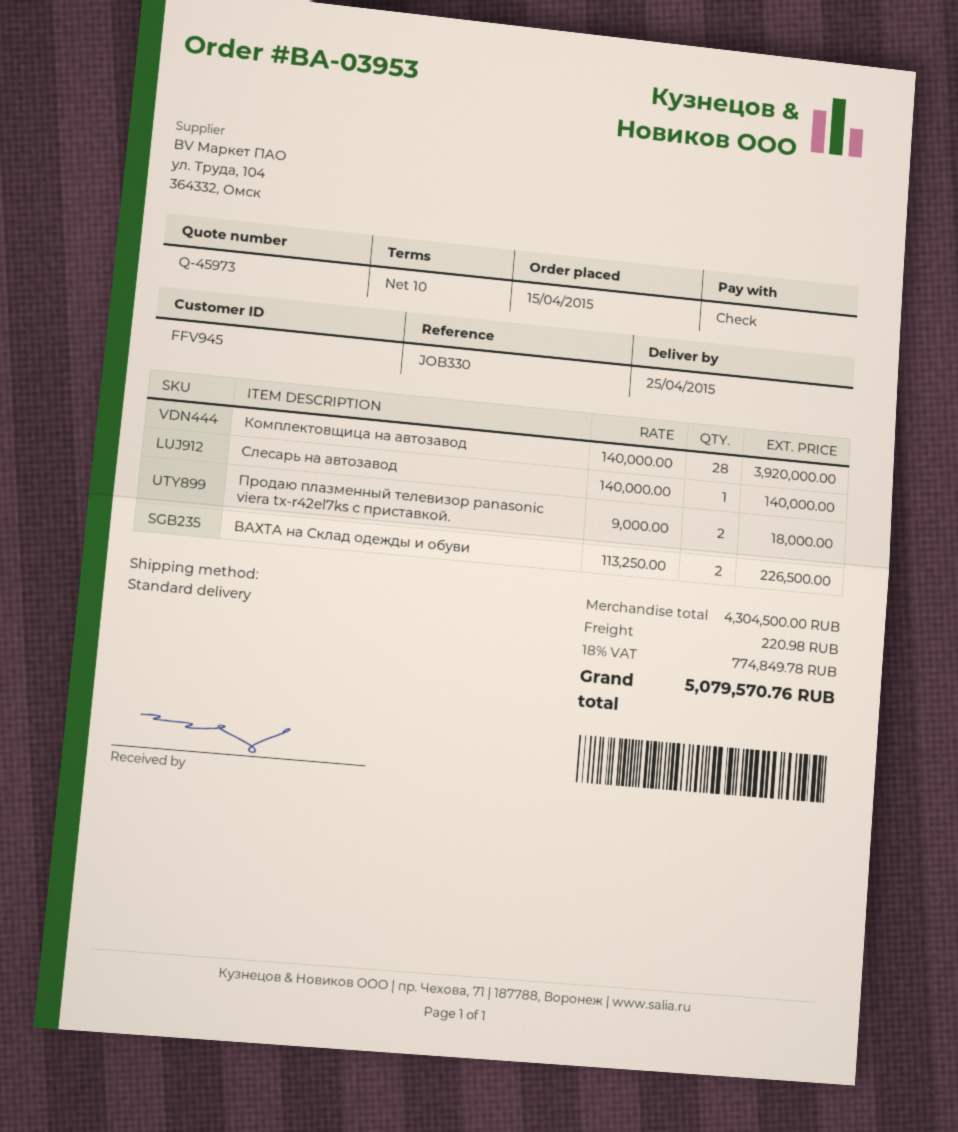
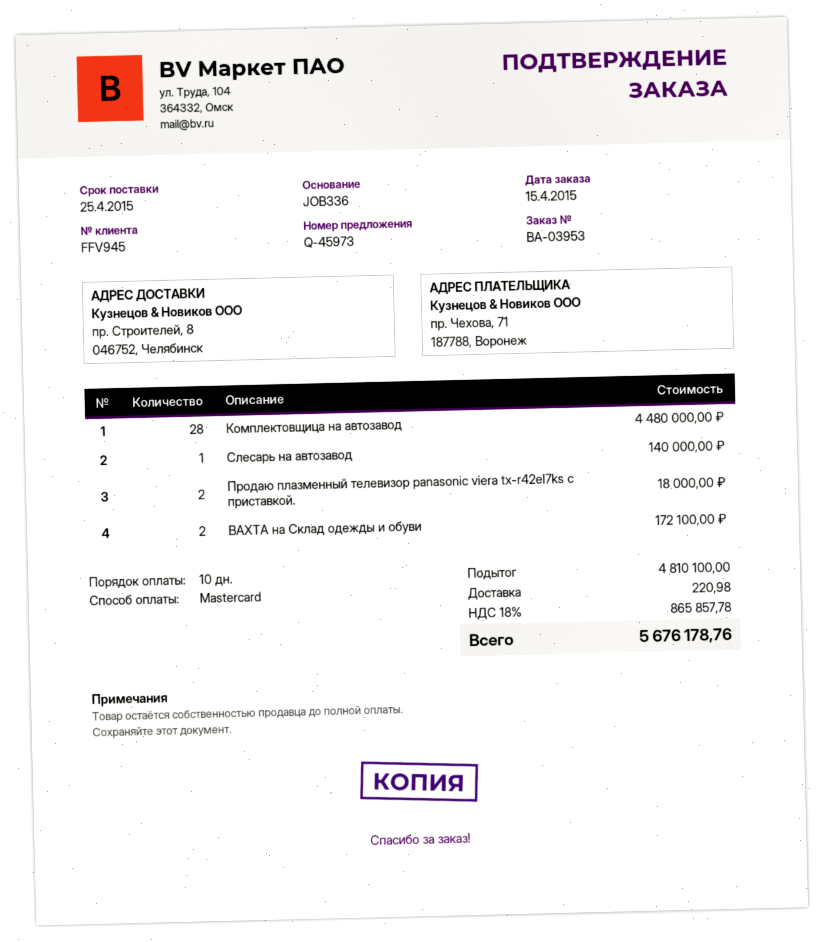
reference: JOB330 -> JOB336
payment method: cheque -> Mastercard
Комплектовщица на автозавод: 28 for 3920000.00 -> 28 for 4480000.00
ВАХТА на Склад одежды и обуви: 2 for 226500.00 -> 2 for 172100.00
subtotal: 4304500.00 -> 4810100.00
tax: 18% = 774849.78 -> 18% = 865857.78
total: 5079570.76 -> 5676178.76

